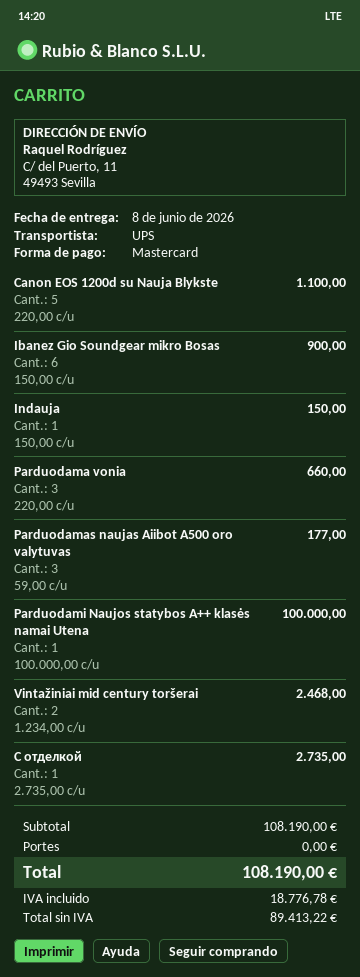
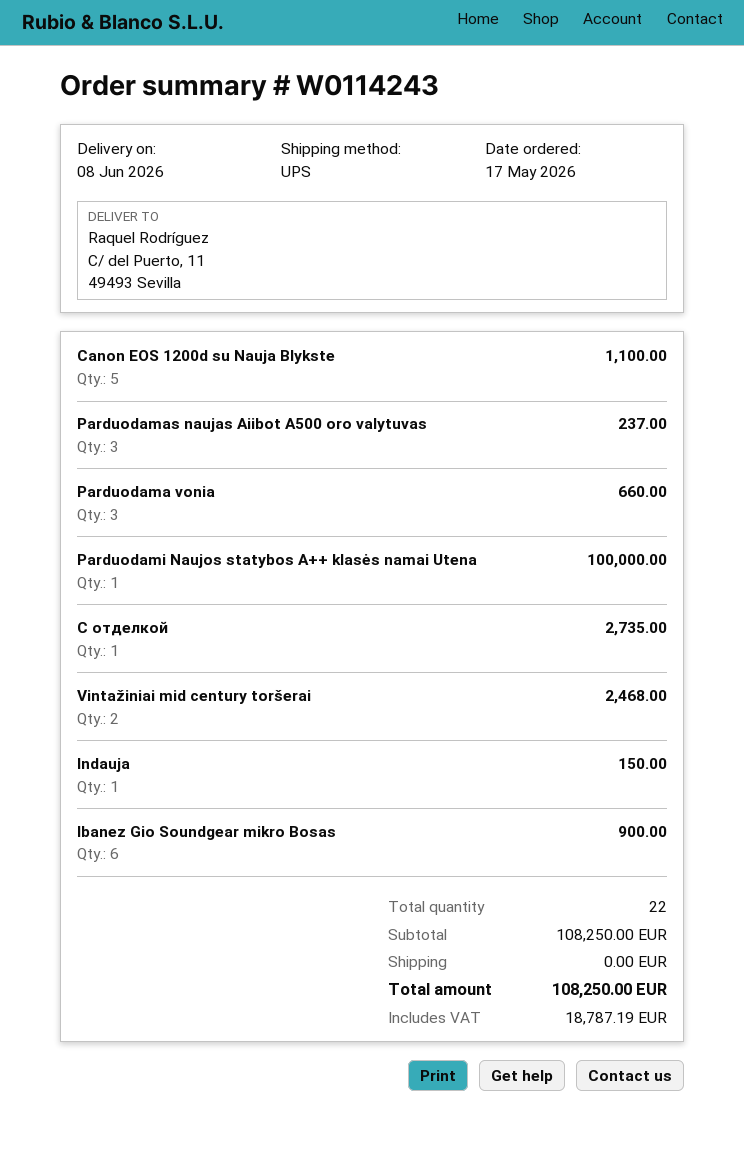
Parduodamas naujas Aiibot A500 oro valytuvas: 3 for 177.00 -> 3 for 237.00
subtotal: 108190.00 -> 108250.00
tax: 18776.78 -> 18787.19
total: 108190.00 -> 108250.00

